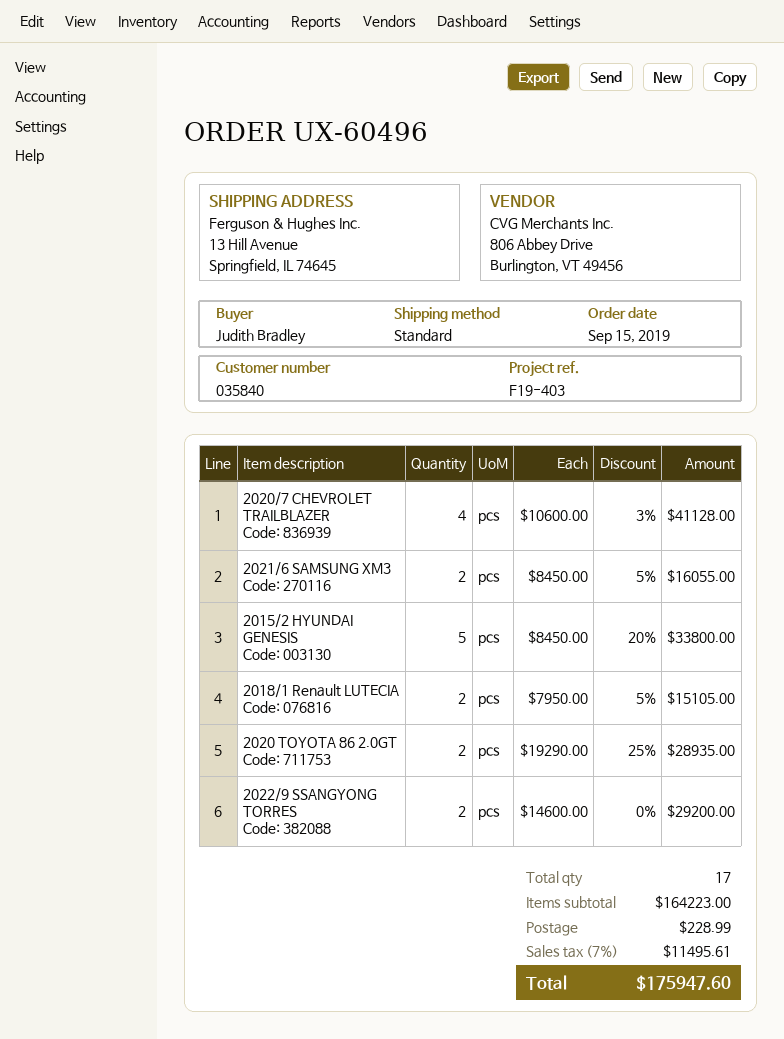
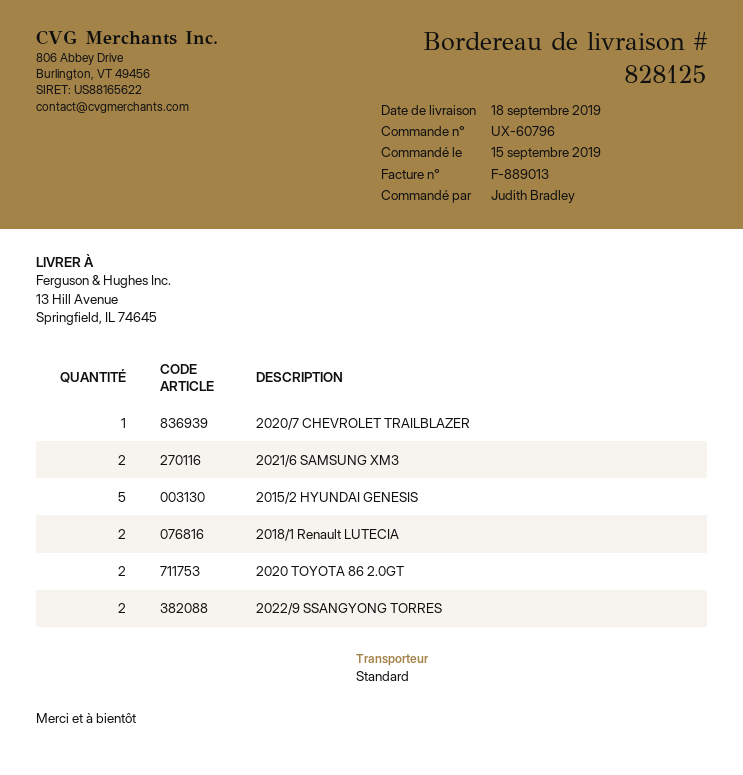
order number: UX-60496 -> UX-60796
2020/7 CHEVROLET TRAILBLAZER: 4 -> 1

